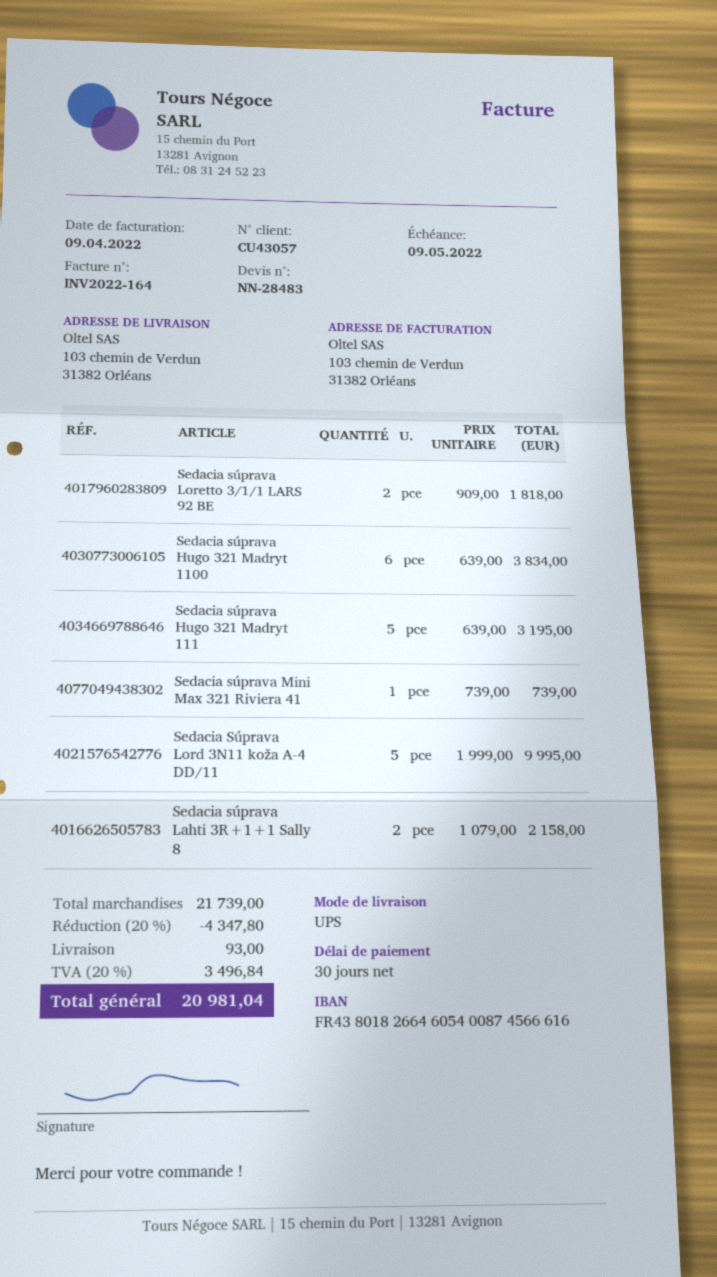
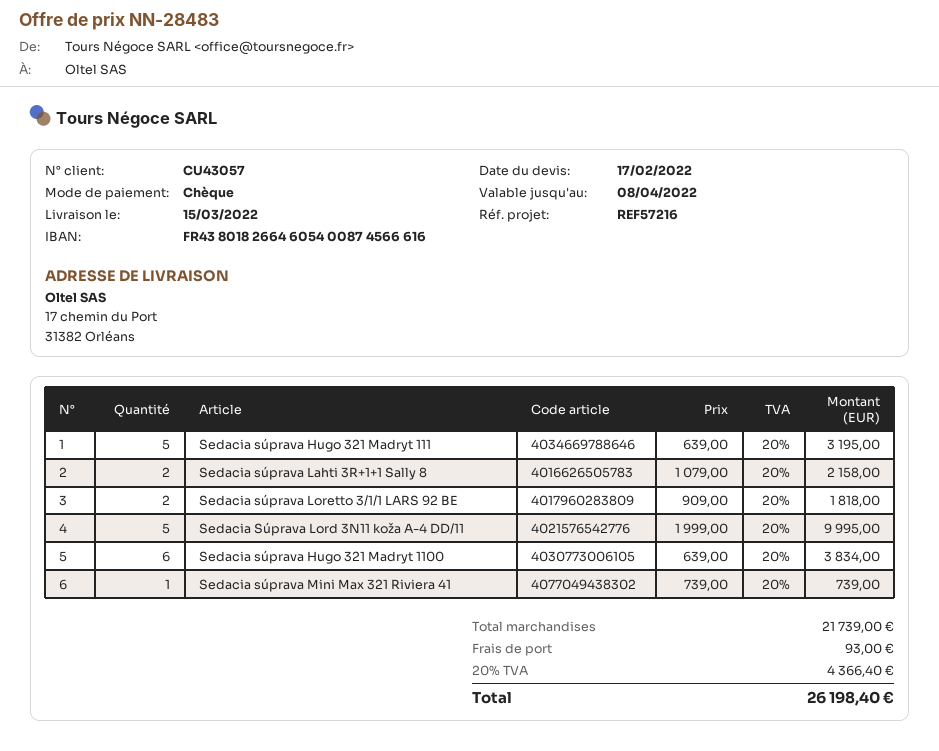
ship to: 103 chemin de Verdun, 31382 Orléans -> 17 chemin du Port, 31382 Orléans
discount: 20% = 4347.80 -> none
tax: 20% = 3496.84 -> 20% = 4366.40
total: 20981.04 -> 26198.40

